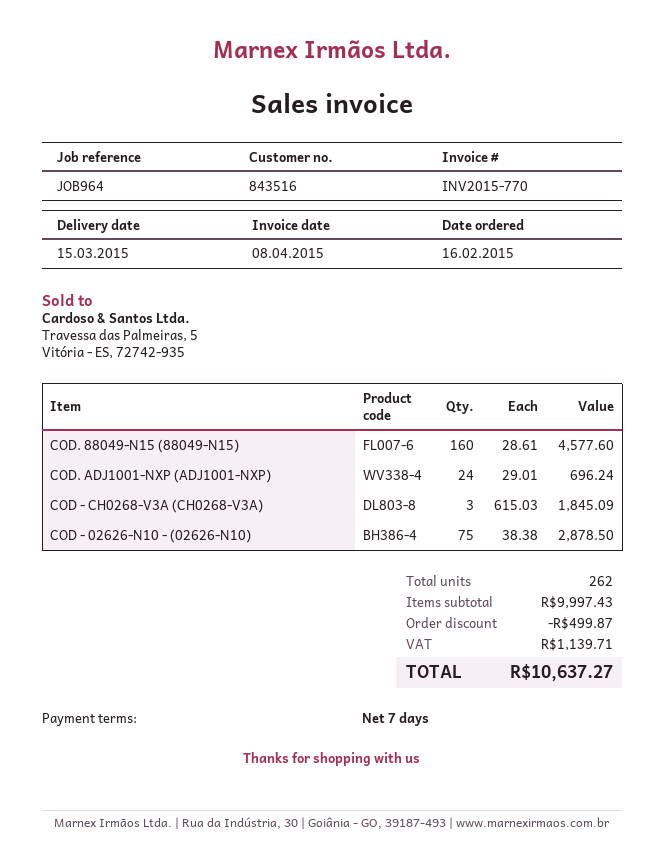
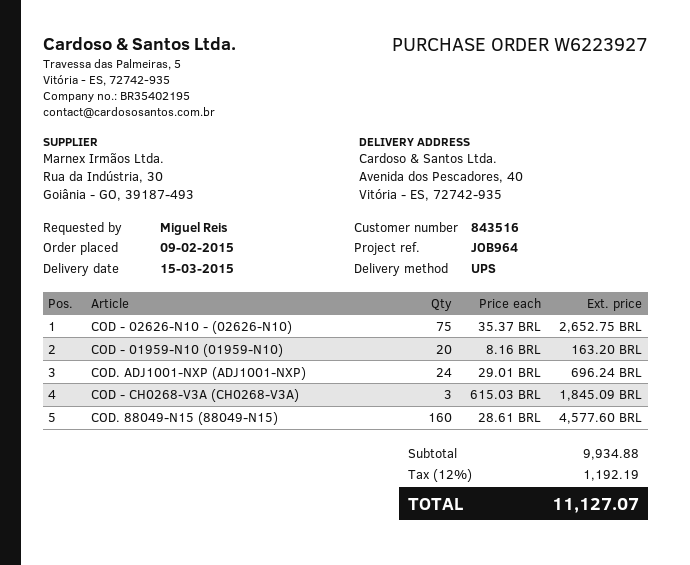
order date: 2015-02-16 -> 2015-02-09
COD - 02626-N10 - (02626-N10): 75 x 38.38 = 2878.50 -> 75 x 35.37 = 2652.75
COD - 01959-N10 (01959-N10): none -> 20 x 8.16 = 163.20
subtotal: 9997.43 -> 9934.88
discount: 499.87 -> none
tax: 1139.71 -> 1192.19
total: 10637.27 -> 11127.07

